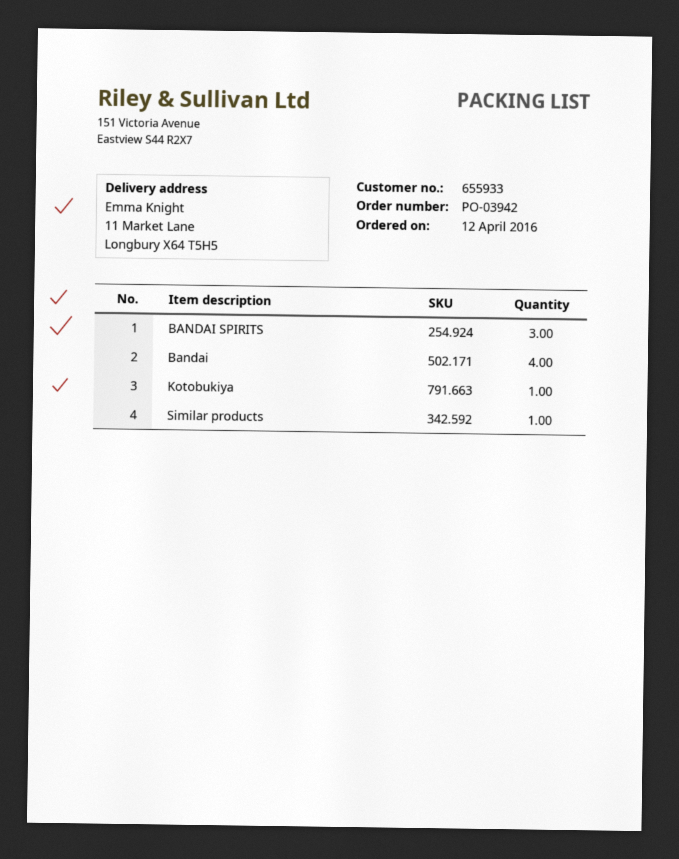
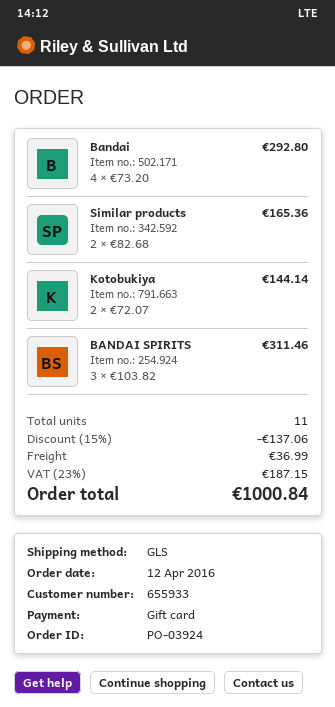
order number: PO-03942 -> PO-03924
Kotobukiya: 1 -> 2
Similar products: 1 -> 2

